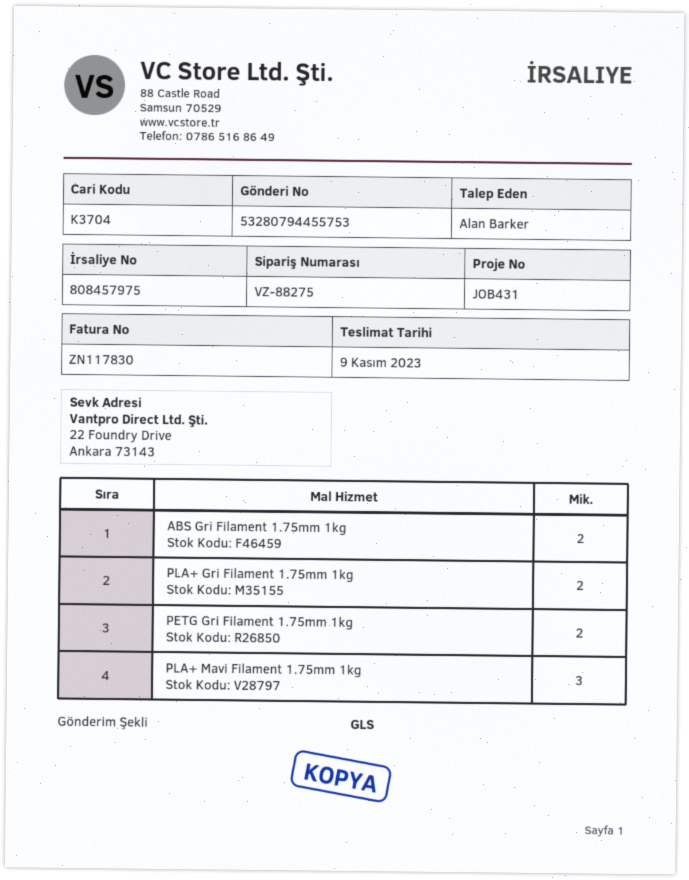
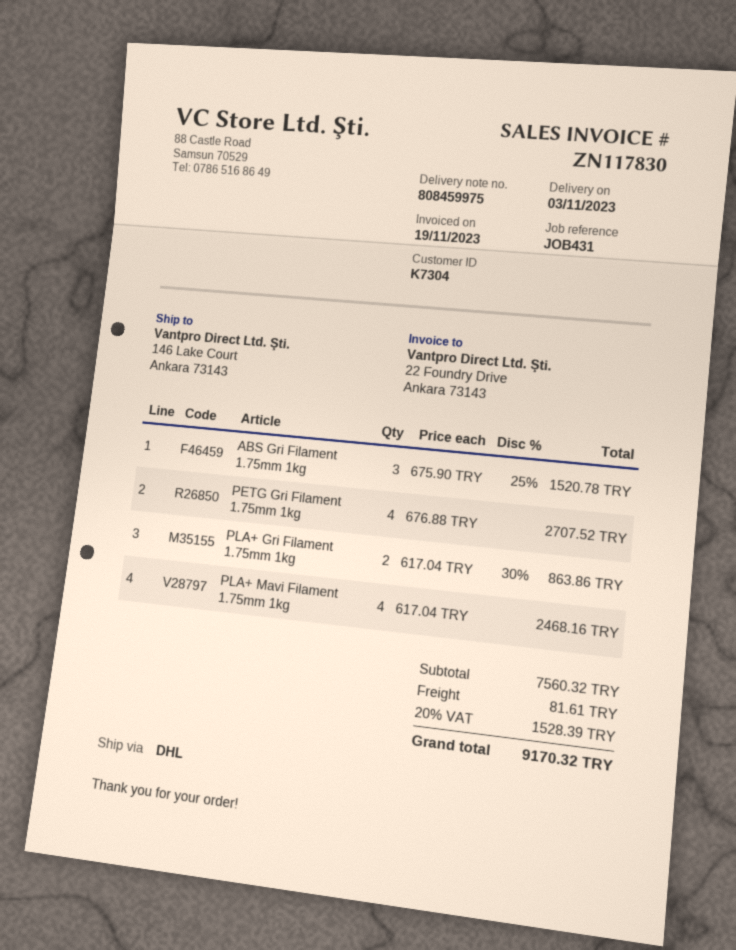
delivery note number: 808457975 -> 808459975
delivery date: 2023-11-09 -> 2023-11-03
customer number: K3704 -> K7304
shipping method: GLS -> DHL
ship to: 22 Foundry Drive, Ankara 73143 -> 146 Lake Court, Ankara 73143
ABS Gri Filament 1.75mm 1kg: 2 -> 3
PETG Gri Filament 1.75mm 1kg: 2 -> 4
PLA+ Mavi Filament 1.75mm 1kg: 3 -> 4

